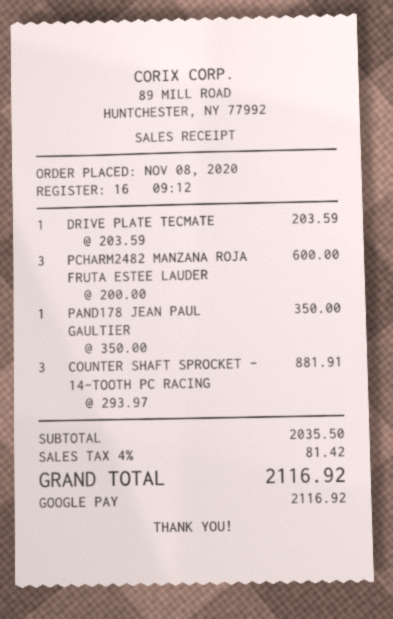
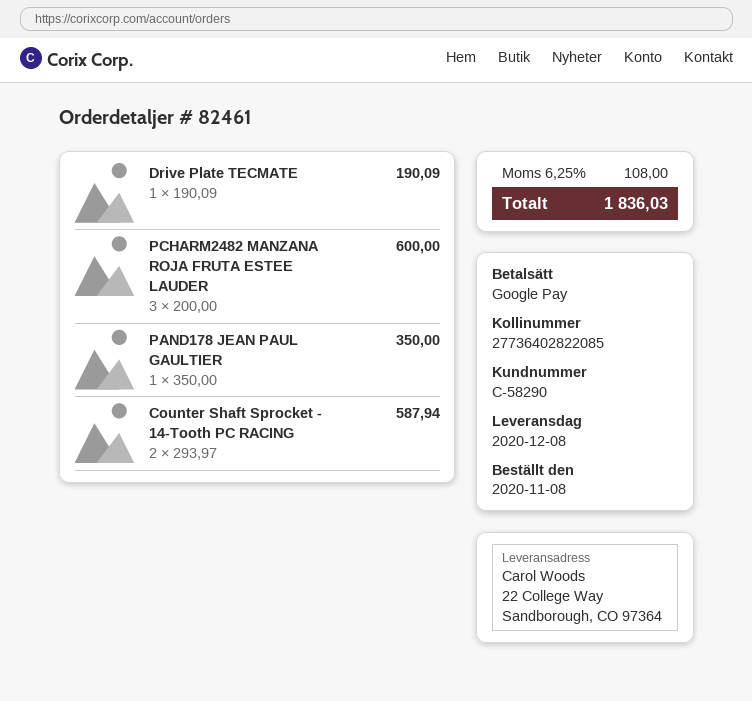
DRIVE PLATE TECMATE: 1 x 203.59 = 203.59 -> 1 x 190.09 = 190.09
COUNTER SHAFT SPROCKET - 14-TOOTH PC RACING: 3 x 293.97 = 881.91 -> 2 x 293.97 = 587.94
tax: 4% = 81.42 -> 6.25% = 108.00
total: 2116.92 -> 1836.03

